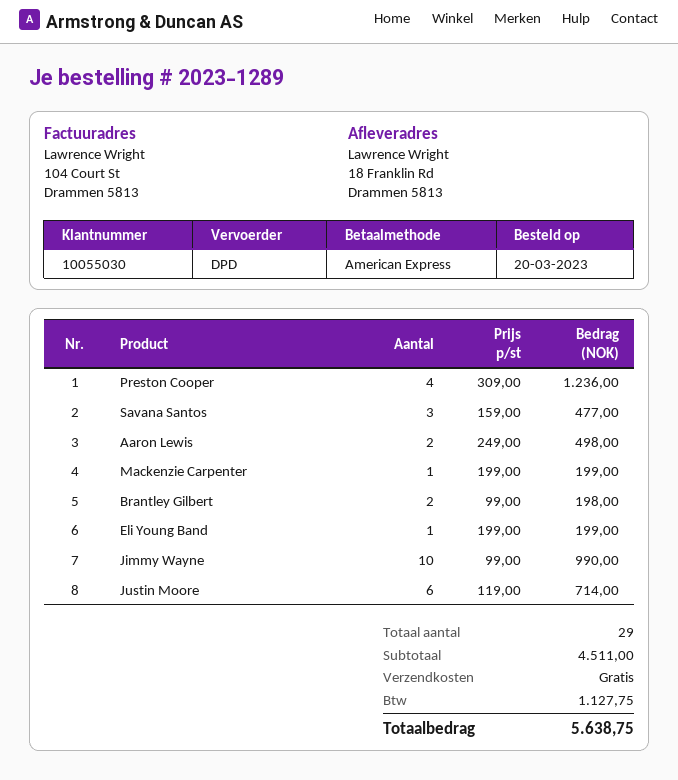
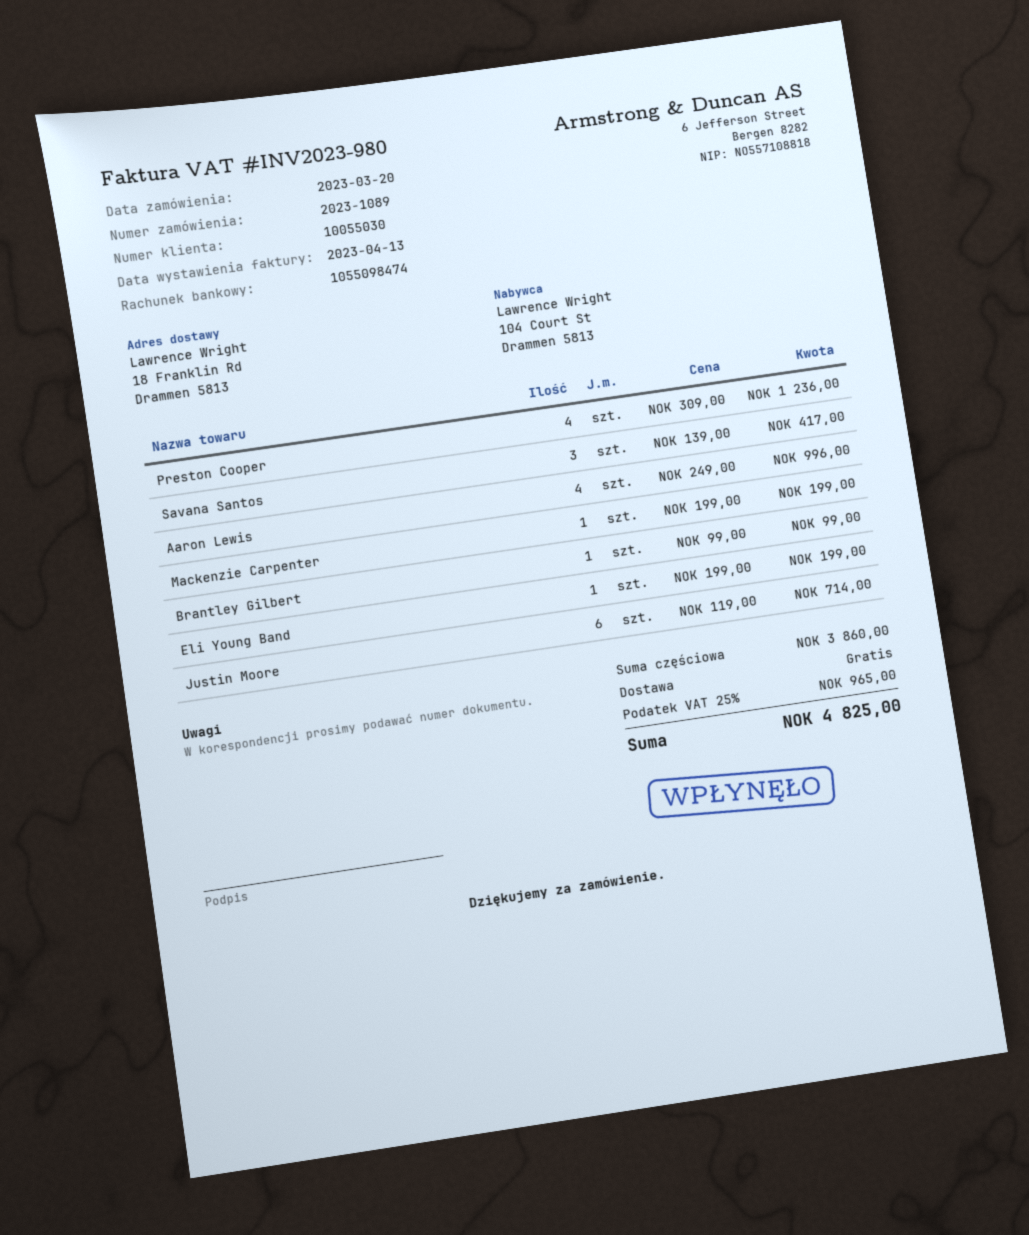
order number: 2023-1289 -> 2023-1089
Savana Santos: 3 x 159.00 = 477.00 -> 3 x 139.00 = 417.00
Aaron Lewis: 2 x 249.00 = 498.00 -> 4 x 249.00 = 996.00
Brantley Gilbert: 2 x 99.00 = 198.00 -> 1 x 99.00 = 99.00
Jimmy Wayne: 10 x 99.00 = 990.00 -> none
subtotal: 4511.00 -> 3860.00
tax: 1127.75 -> 965.00
total: 5638.75 -> 4825.00

